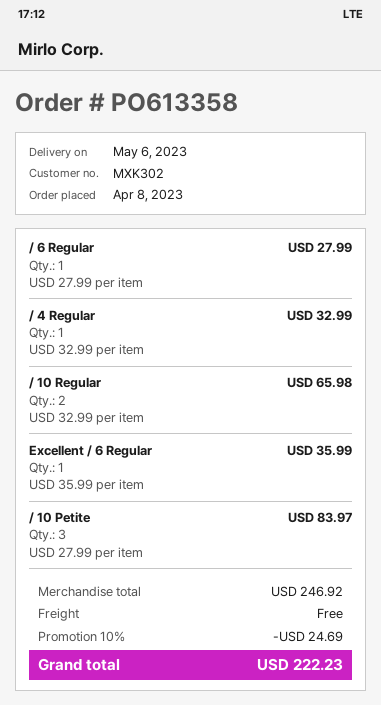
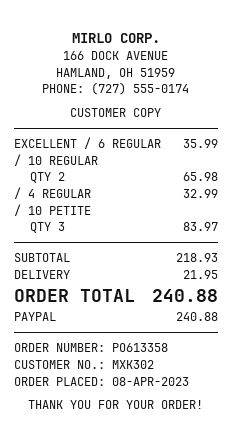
/ 6 Regular: 1 for 27.99 -> none
subtotal: 246.92 -> 218.93
discount: 10% = 24.69 -> none
shipping: 0.00 -> 21.95
total: 222.23 -> 240.88

